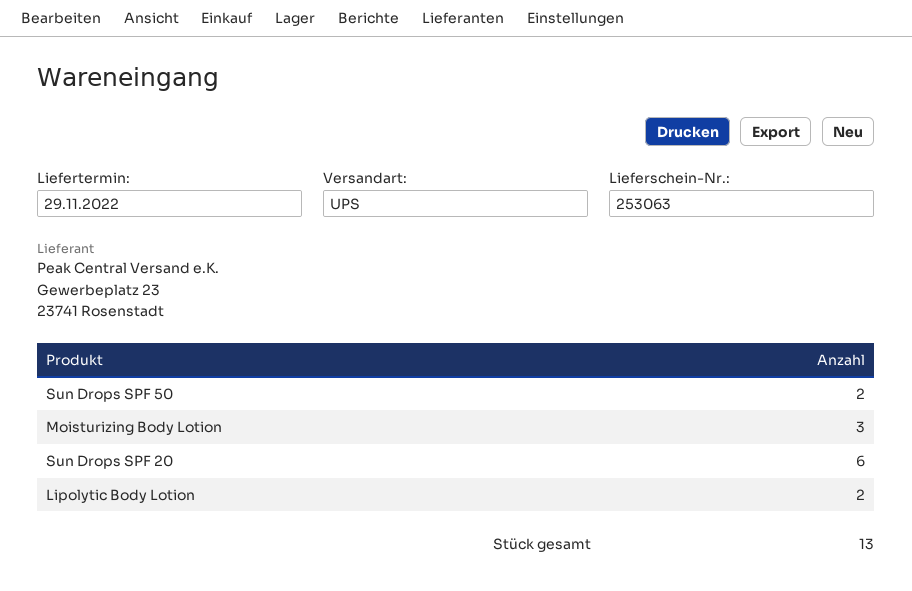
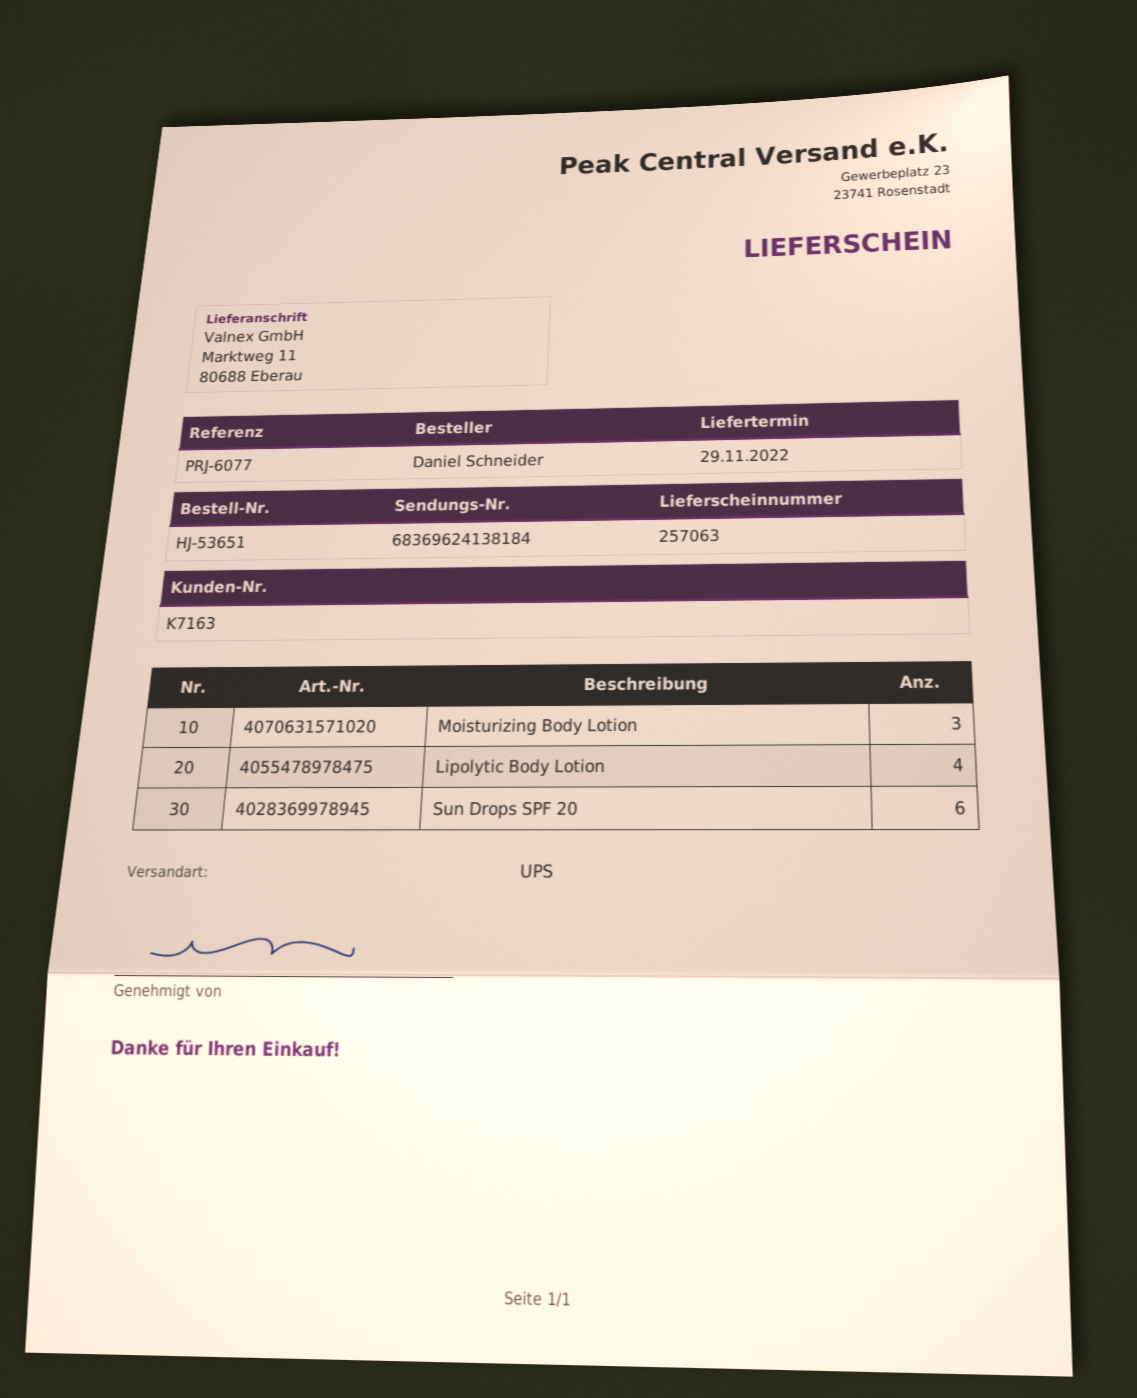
delivery note number: 253063 -> 257063
Sun Drops SPF 50: 2 -> none
Lipolytic Body Lotion: 2 -> 4

